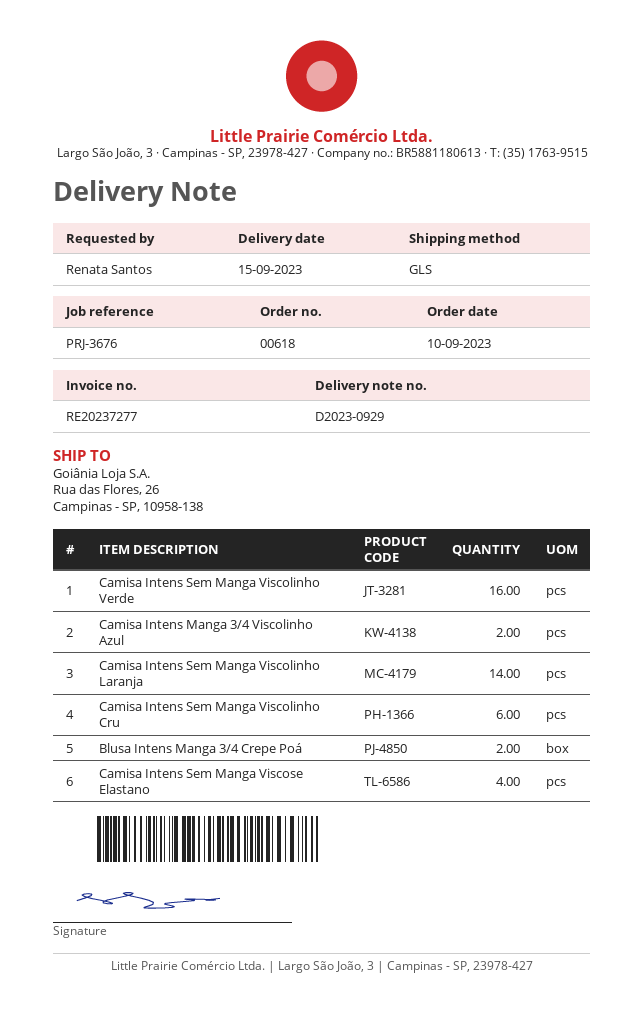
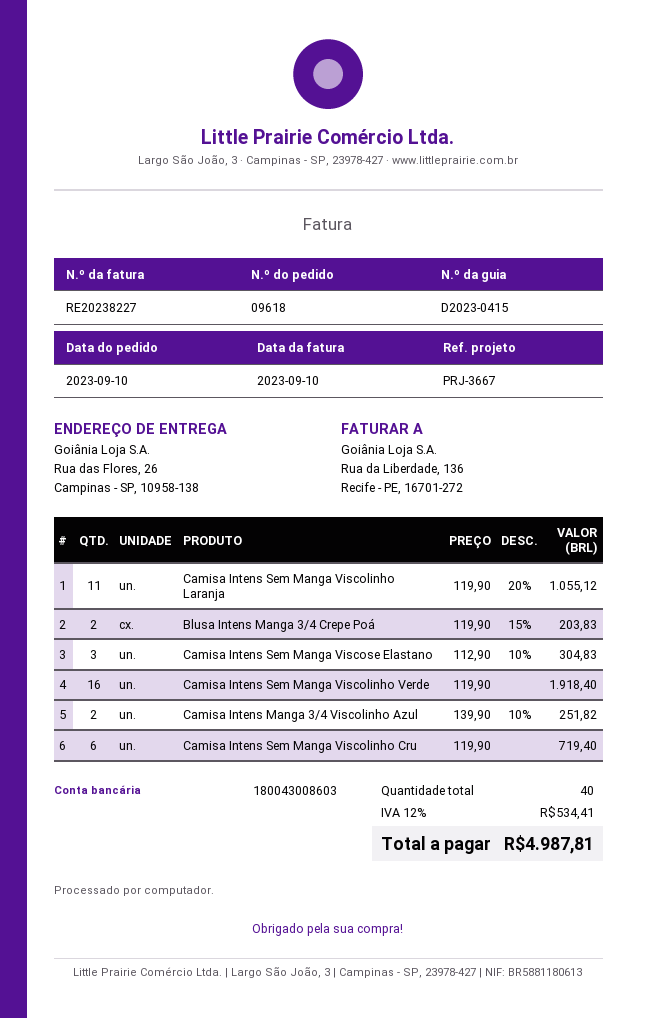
order number: 00618 -> 09618
delivery note number: D2023-0929 -> D2023-0415
invoice number: RE20237277 -> RE20238227
reference: PRJ-3676 -> PRJ-3667
Camisa Intens Sem Manga Viscolinho Laranja: 14 -> 11
Camisa Intens Sem Manga Viscose Elastano: 4 -> 3

